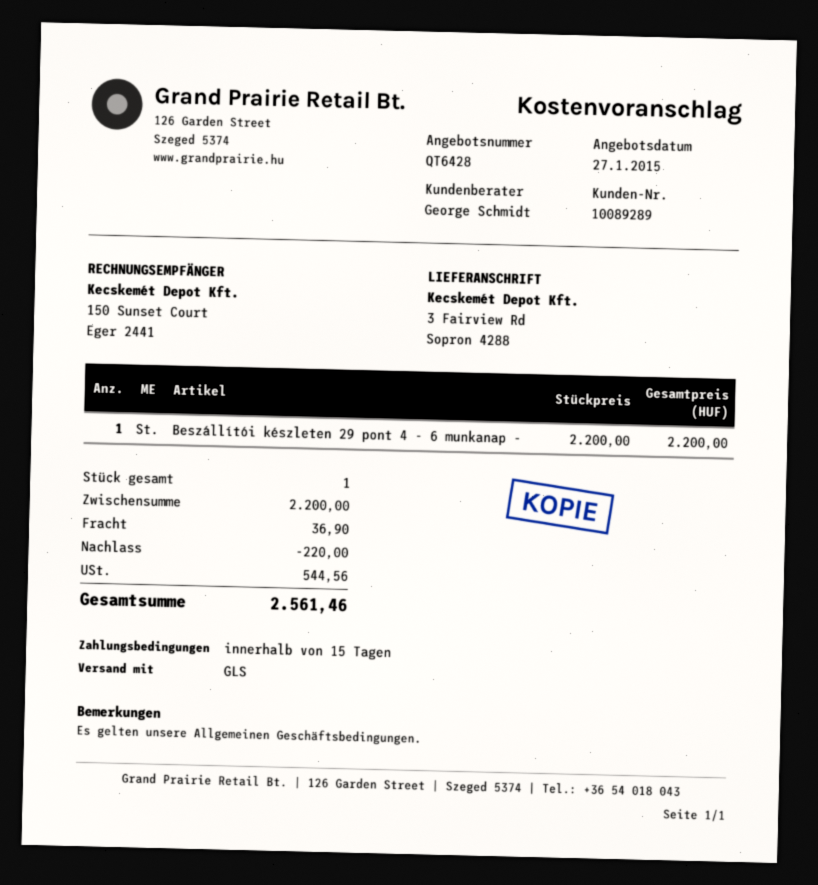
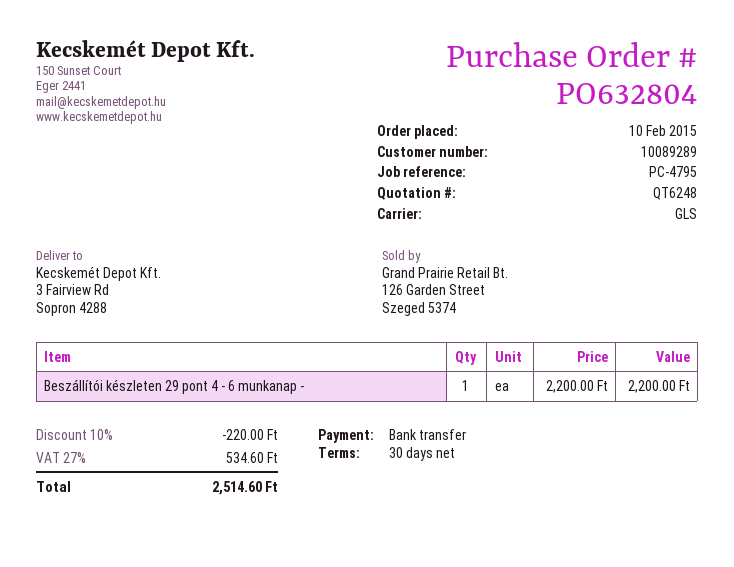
quote number: QT6428 -> QT6248
payment terms: 15 days -> 30 days
shipping: 36.90 -> none
tax: 544.56 -> 534.60
total: 2561.46 -> 2514.60

